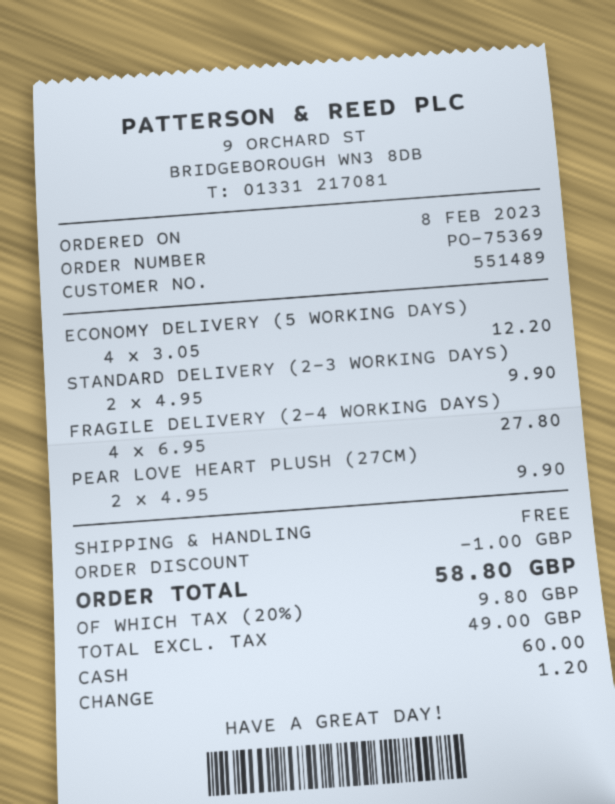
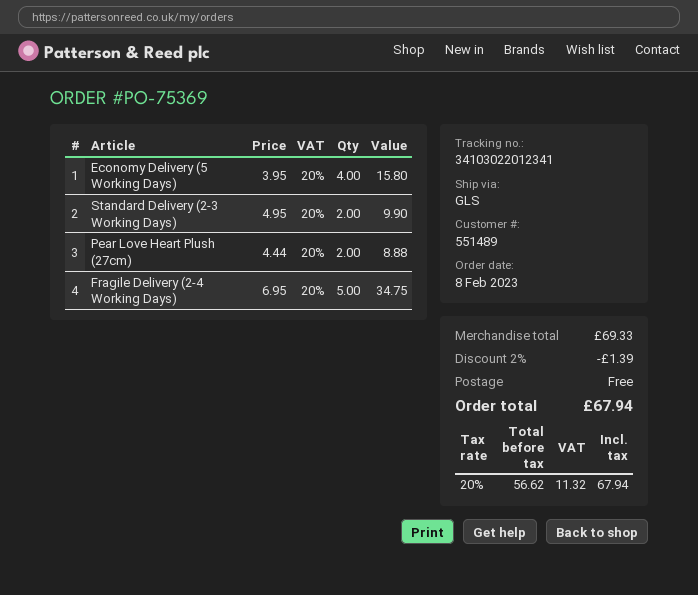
ECONOMY DELIVERY (5 WORKING DAYS): 4 x 3.05 = 12.20 -> 4 x 3.95 = 15.80
FRAGILE DELIVERY (2-4 WORKING DAYS): 4 x 6.95 = 27.80 -> 5 x 6.95 = 34.75
PEAR LOVE HEART PLUSH (27CM): 2 x 4.95 = 9.90 -> 2 x 4.44 = 8.88
discount: 1.00 -> 1.39
net: 49.00 -> 56.62
tax: 20% = 9.80 -> 20% = 11.32
total: 58.80 -> 67.94

